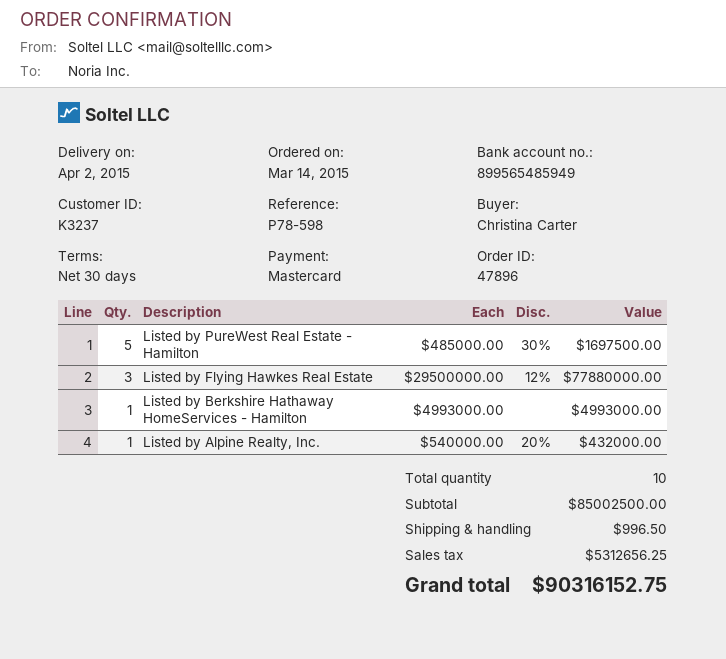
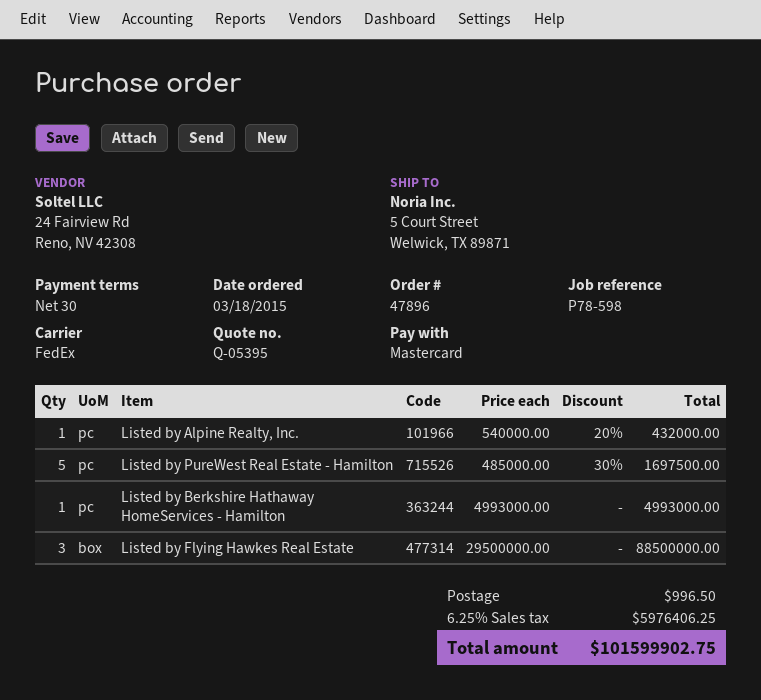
order date: 2015-03-14 -> 2015-03-18
Listed by Flying Hawkes Real Estate: 3 x 29500000.00 - 12% = 77880000.00 -> 3 x 29500000.00 = 88500000.00
tax: 5312656.25 -> 5976406.25
total: 90316152.75 -> 101599902.75

